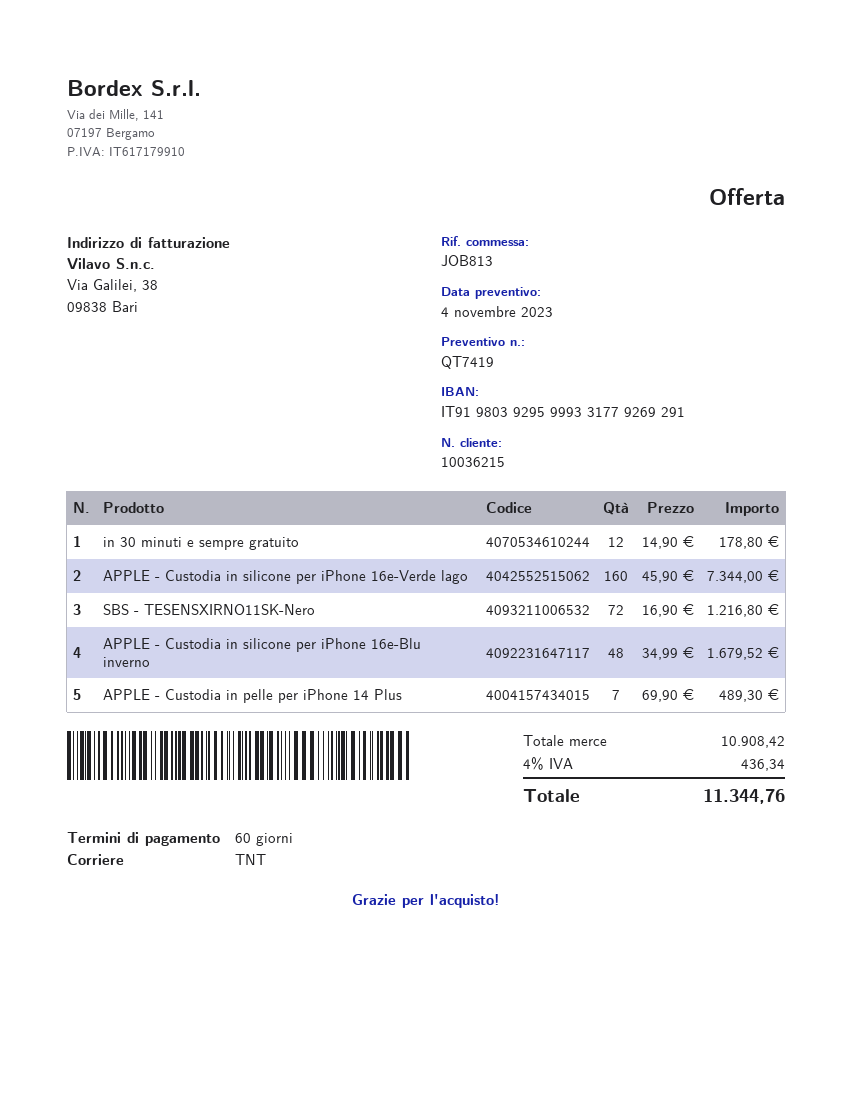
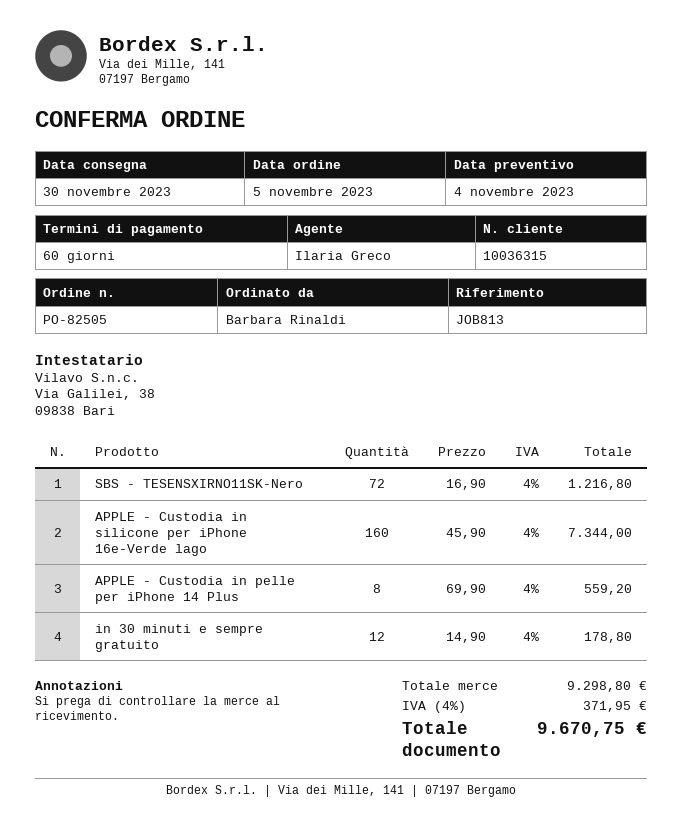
customer number: 10036215 -> 10036315
APPLE - Custodia in silicone per iPhone 16e-Blu inverno: 48 x 34.99 = 1679.52 -> none
APPLE - Custodia in pelle per iPhone 14 Plus: 7 x 69.90 = 489.30 -> 8 x 69.90 = 559.20
subtotal: 10908.42 -> 9298.80
tax: 4% = 436.34 -> 4% = 371.95
total: 11344.76 -> 9670.75

